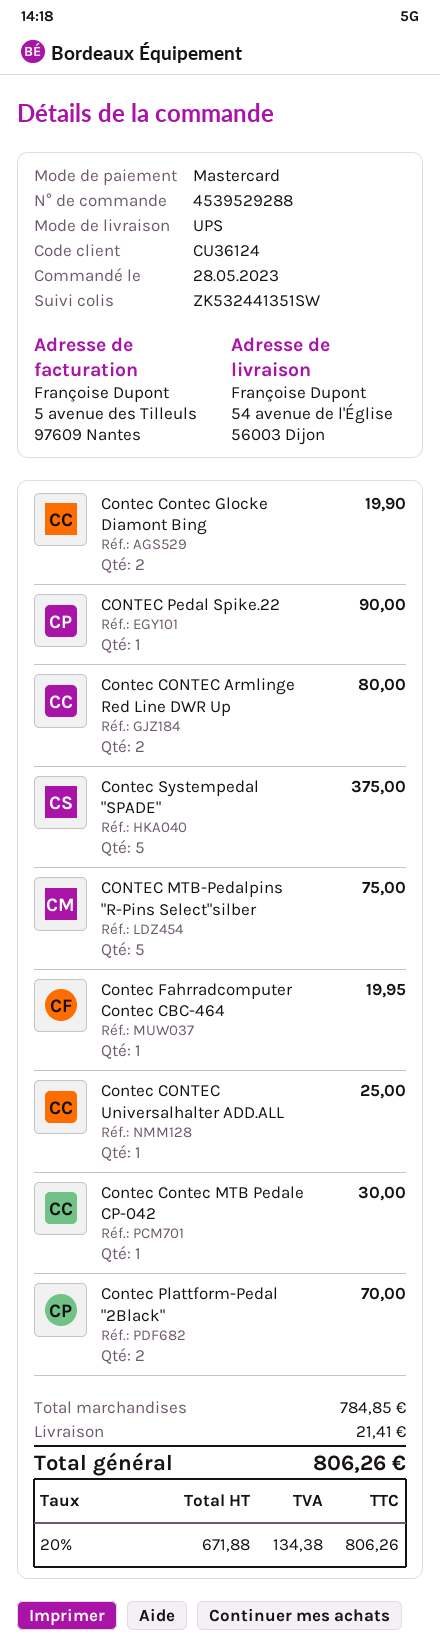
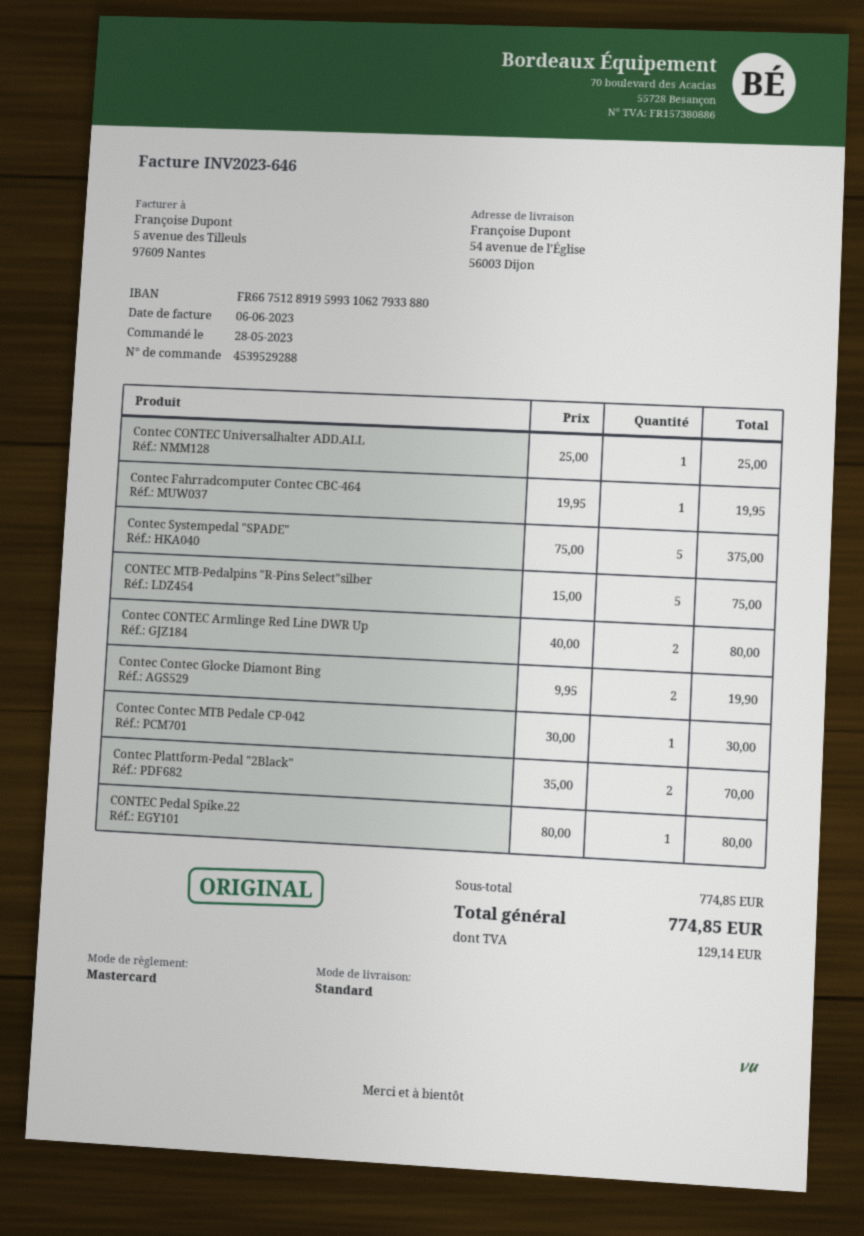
shipping method: UPS -> standard
CONTEC Pedal Spike.22: 1 for 90.00 -> 1 for 80.00
subtotal: 784.85 -> 774.85
shipping: 21.41 -> none
tax: 134.38 -> 129.14
total: 806.26 -> 774.85

